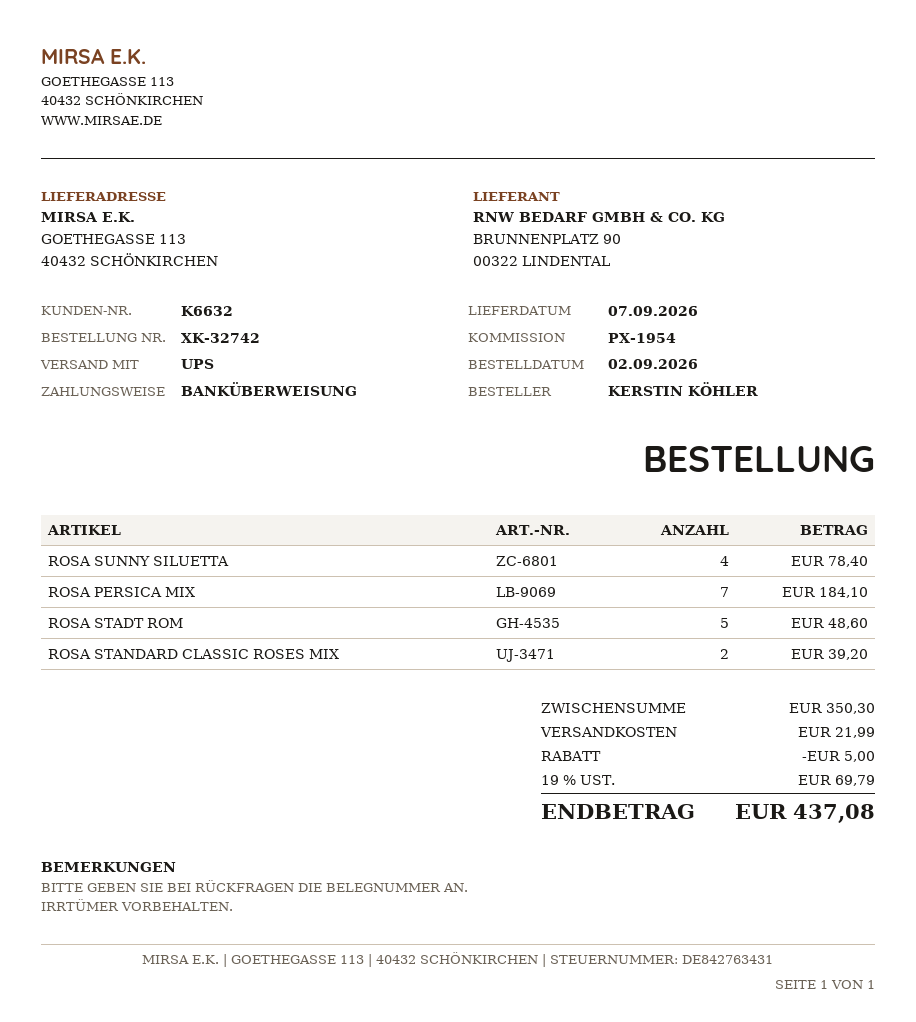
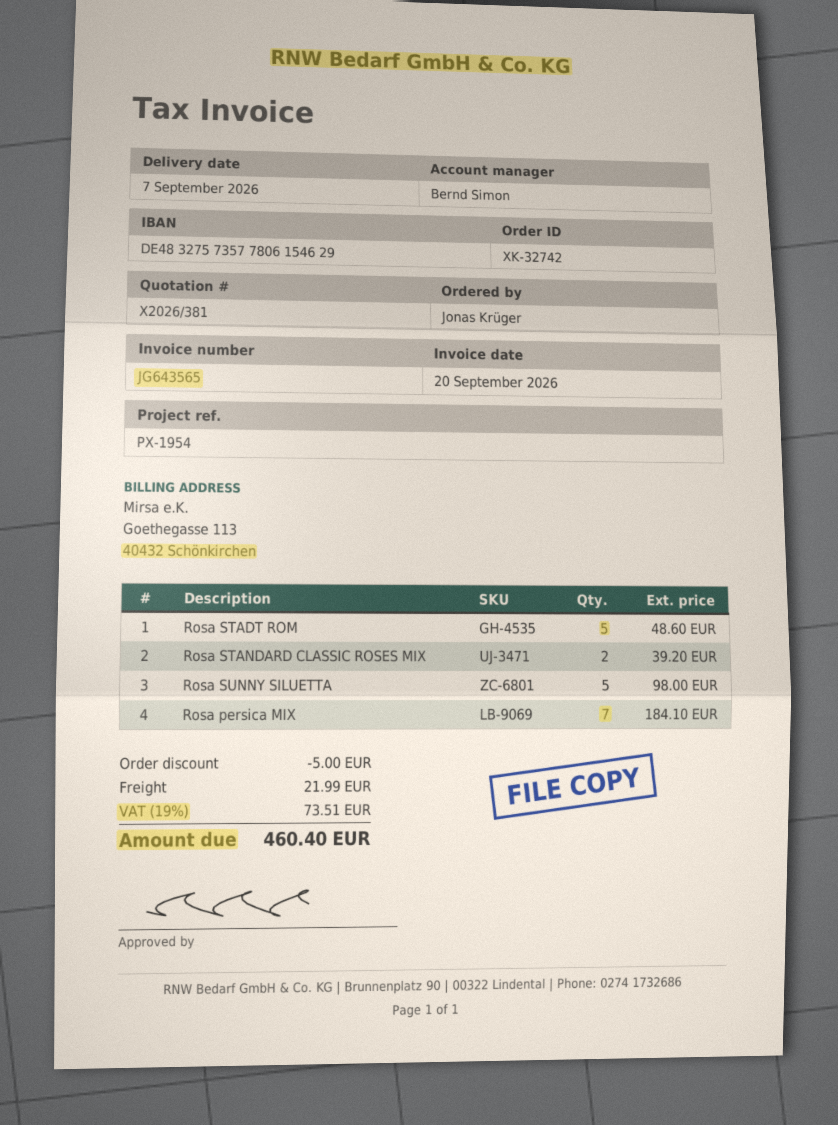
ordered by: KERSTIN KÖHLER -> Jonas Krüger
ROSA SUNNY SILUETTA: 4 for 78.40 -> 5 for 98.00
tax: 19% = 69.79 -> 19% = 73.51
total: 437.08 -> 460.40

